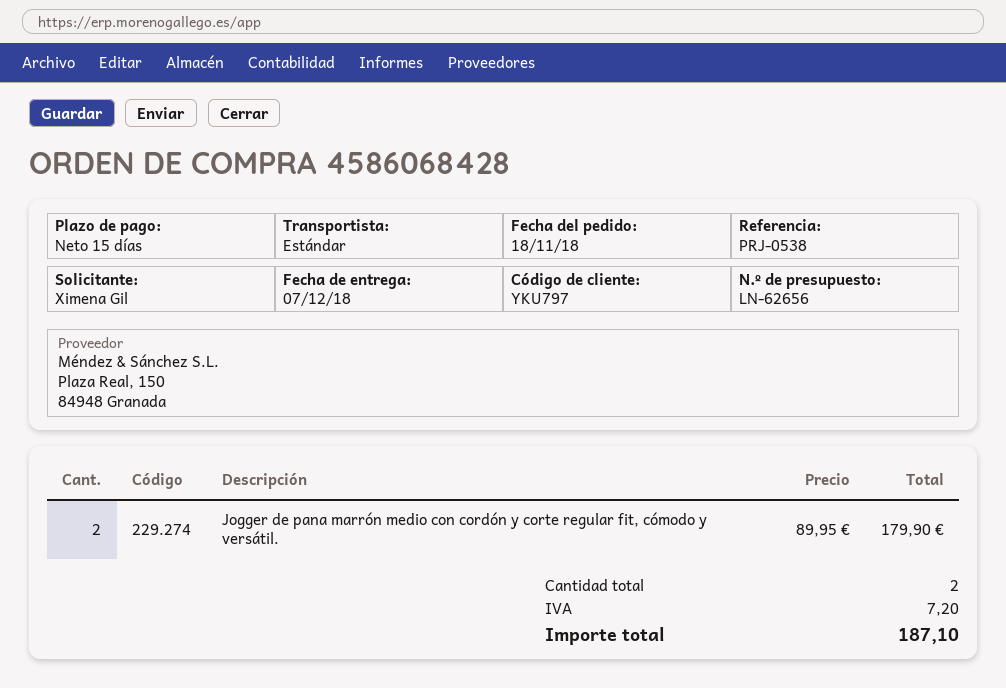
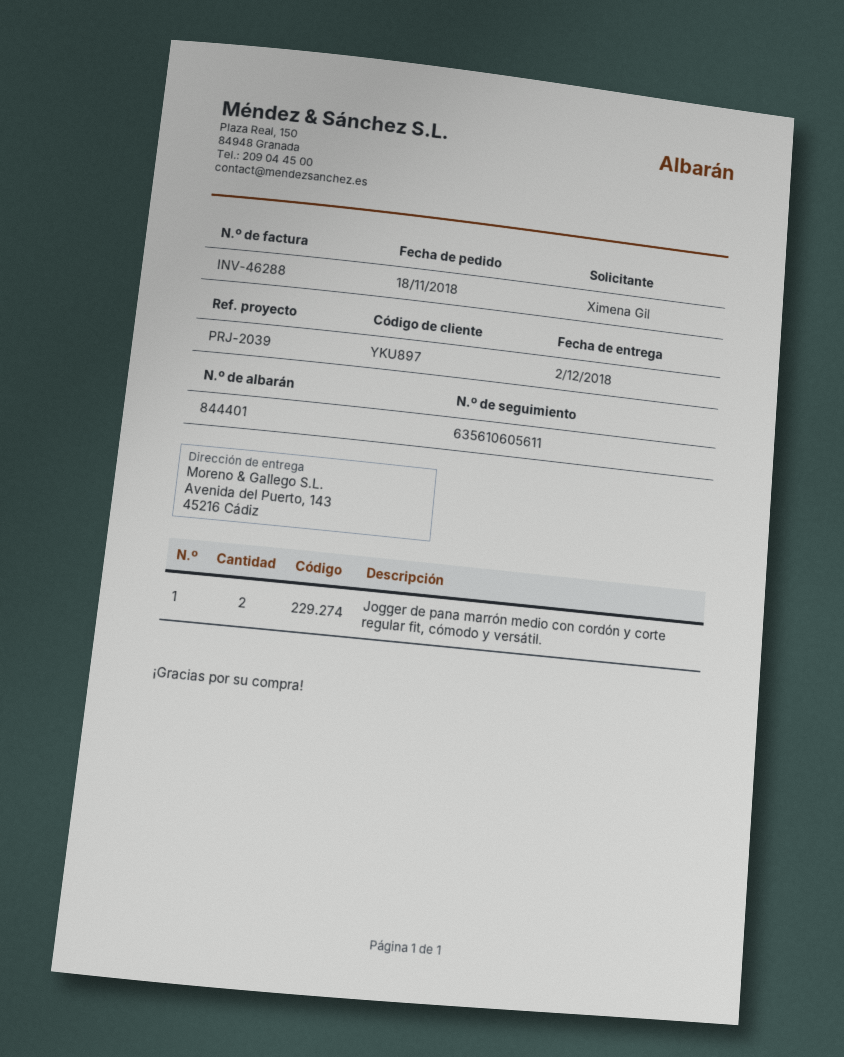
delivery date: 2018-12-07 -> 2018-12-02
customer number: YKU797 -> YKU897
reference: PRJ-0538 -> PRJ-2039

